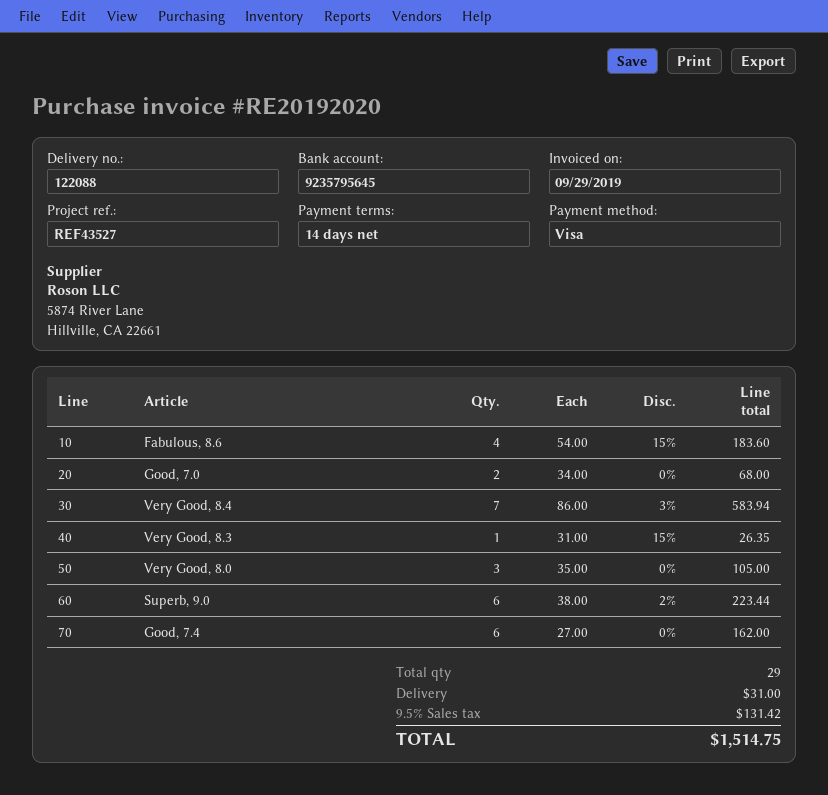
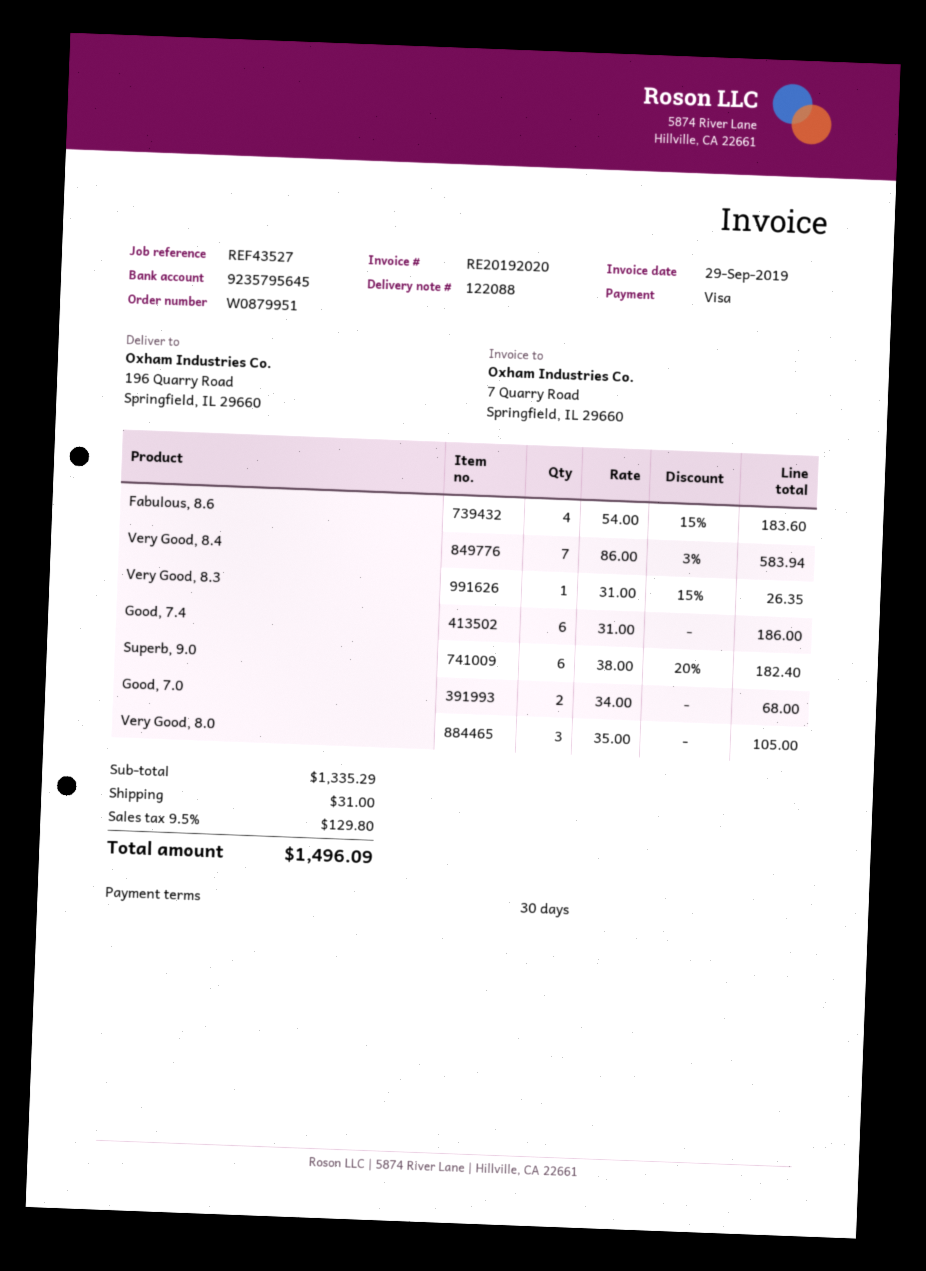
payment terms: 14 days -> 30 days
Superb, 9.0: 6 x 38.00 - 2% = 223.44 -> 6 x 38.00 - 20% = 182.40
Good, 7.4: 6 x 27.00 = 162.00 -> 6 x 31.00 = 186.00
tax: 9.5% = 131.42 -> 9.5% = 129.80
total: 1514.75 -> 1496.09

